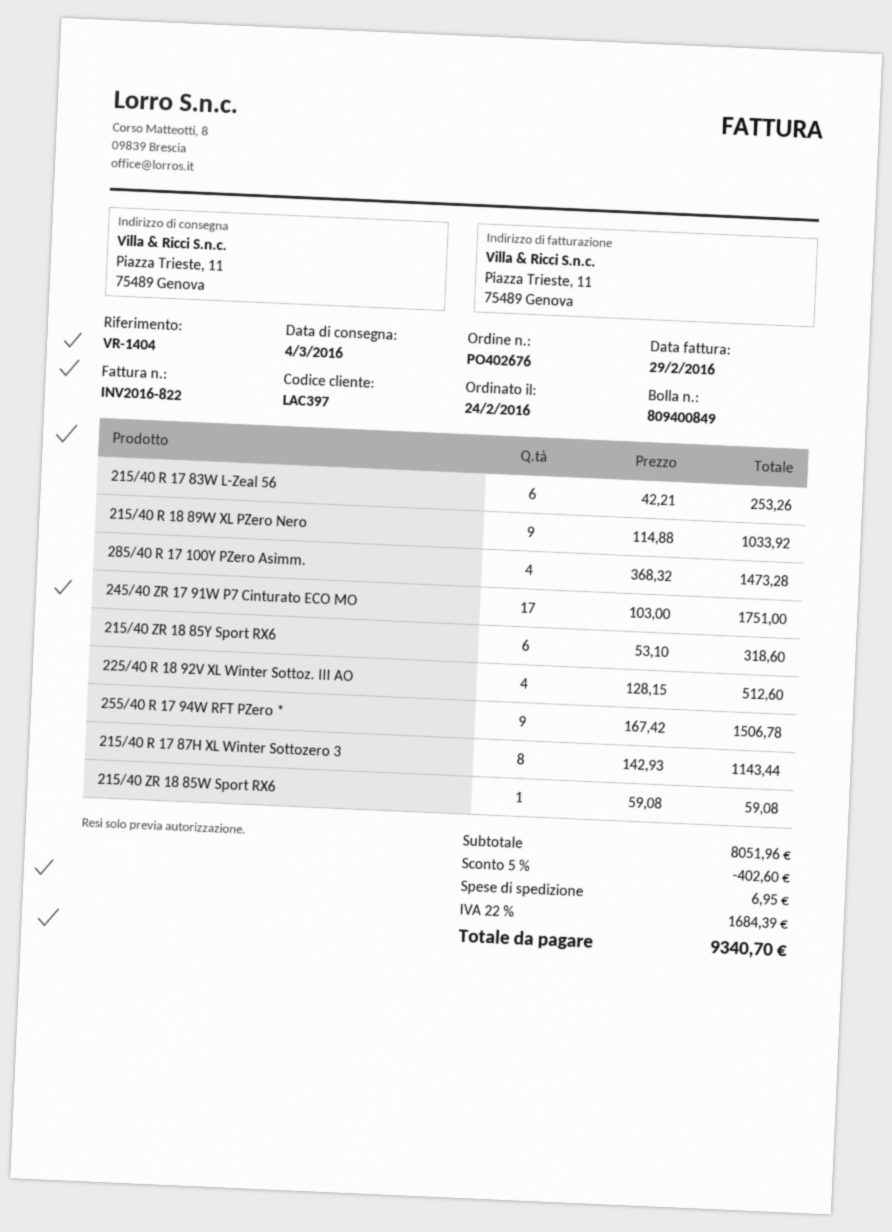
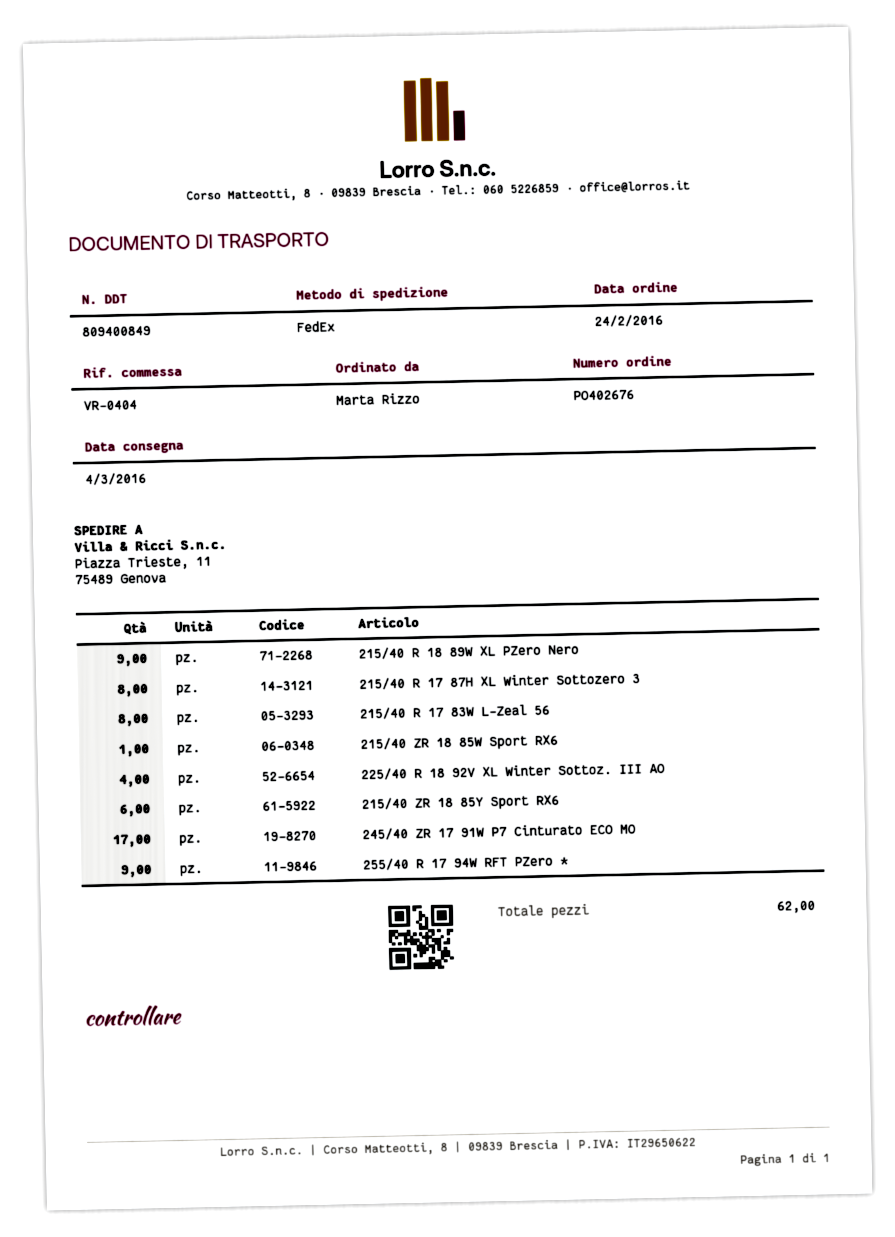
reference: VR-1404 -> VR-0404
215/40 R 17 83W L-Zeal 56: 6 -> 8
285/40 R 17 100Y PZero Asimm.: 4 -> none

